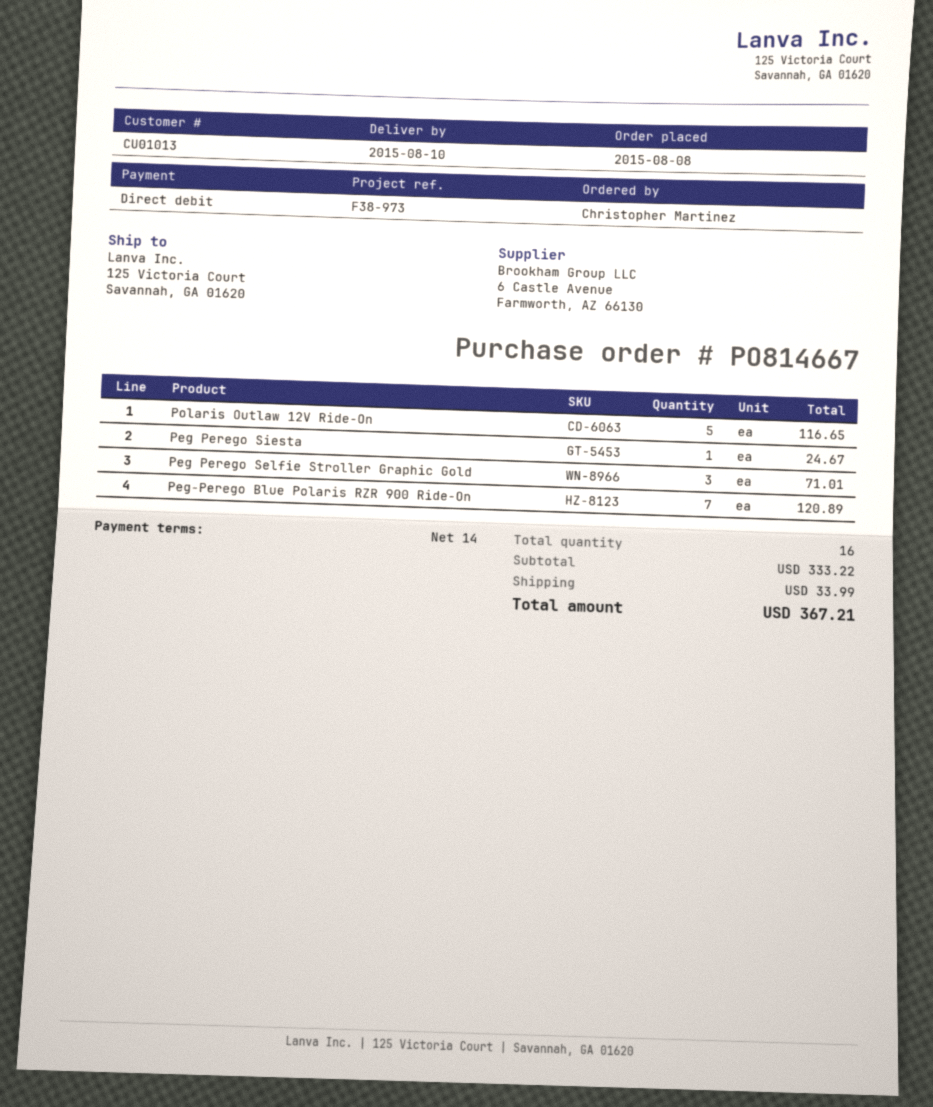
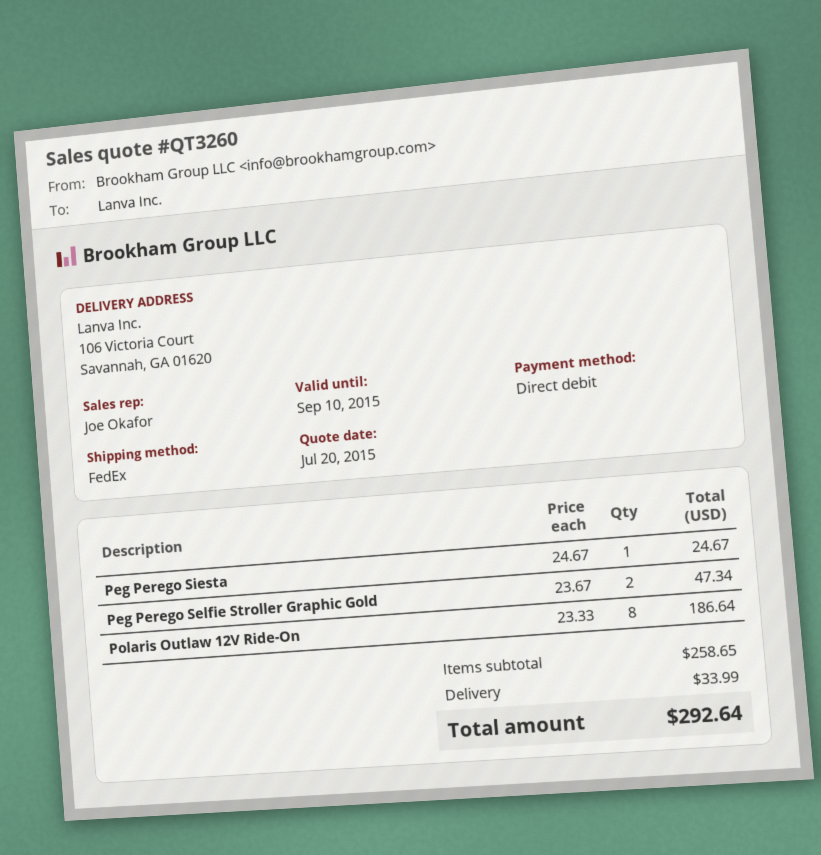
ship to: 125 Victoria Court, Savannah, GA 01620 -> 106 Victoria Court, Savannah, GA 01620
Polaris Outlaw 12V Ride-On: 5 for 116.65 -> 8 for 186.64
Peg Perego Selfie Stroller Graphic Gold: 3 for 71.01 -> 2 for 47.34
Peg-Perego Blue Polaris RZR 900 Ride-On: 7 for 120.89 -> none
subtotal: 333.22 -> 258.65
total: 367.21 -> 292.64

